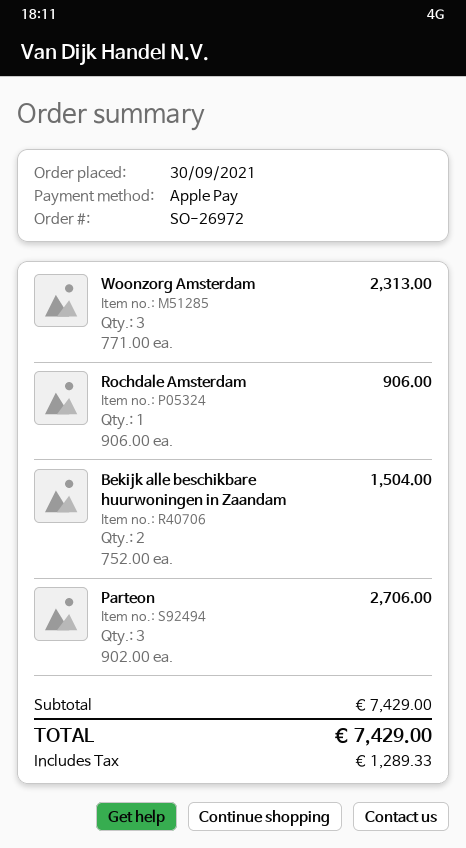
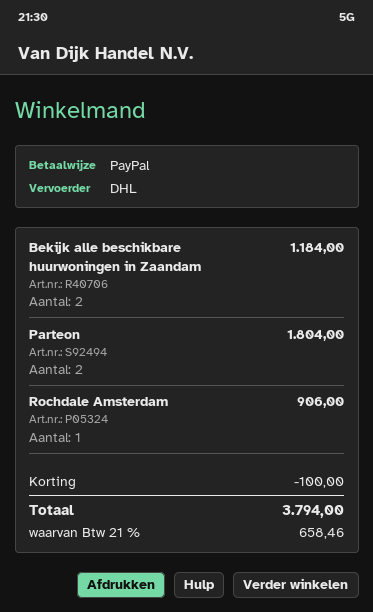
payment method: Apple Pay -> PayPal
Woonzorg Amsterdam: 3 for 2313.00 -> none
Bekijk alle beschikbare huurwoningen in Zaandam: 2 for 1504.00 -> 2 for 1184.00
Parteon: 3 for 2706.00 -> 2 for 1804.00
discount: none -> 100.00
tax: 1289.33 -> 658.46
total: 7429.00 -> 3794.00

